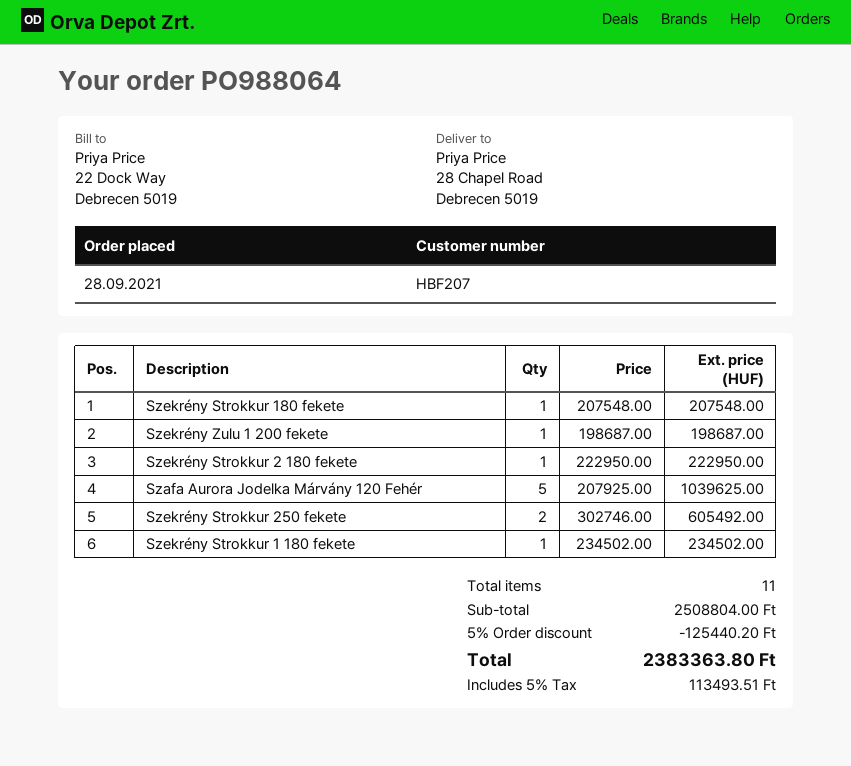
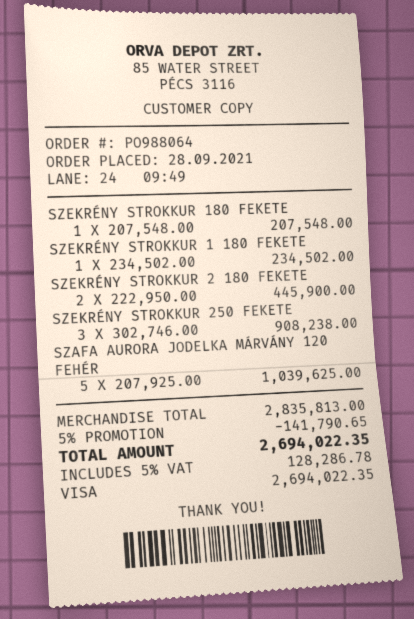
Szekrény Zulu 1 200 fekete: 1 x 198687.00 = 198687.00 -> none
Szekrény Strokkur 2 180 fekete: 1 x 222950.00 = 222950.00 -> 2 x 222950.00 = 445900.00
Szekrény Strokkur 250 fekete: 2 x 302746.00 = 605492.00 -> 3 x 302746.00 = 908238.00
subtotal: 2508804.00 -> 2835813.00
discount: 5% = 125440.20 -> 5% = 141790.65
tax: 5% = 113493.51 -> 5% = 128286.78
total: 2383363.80 -> 2694022.35

